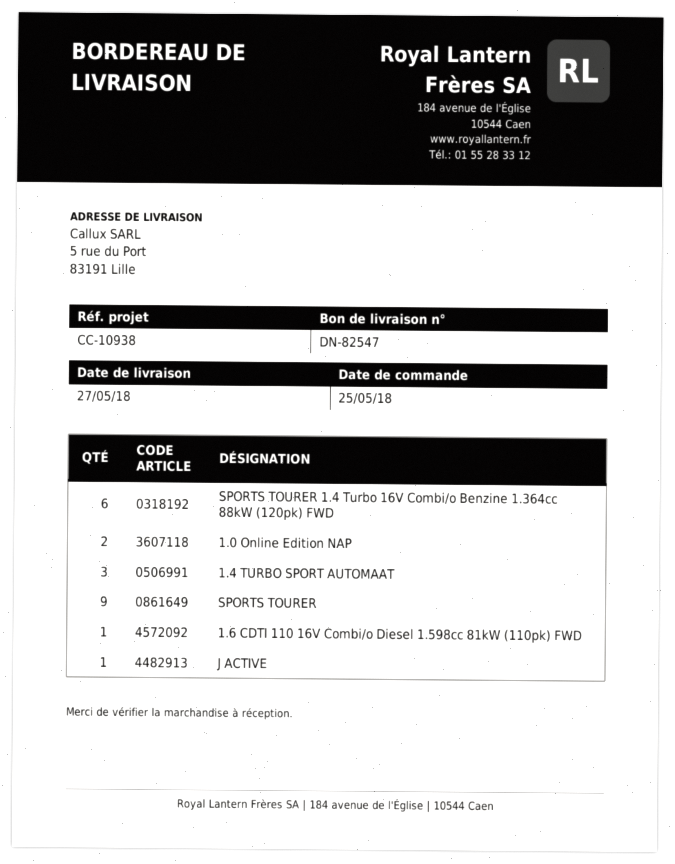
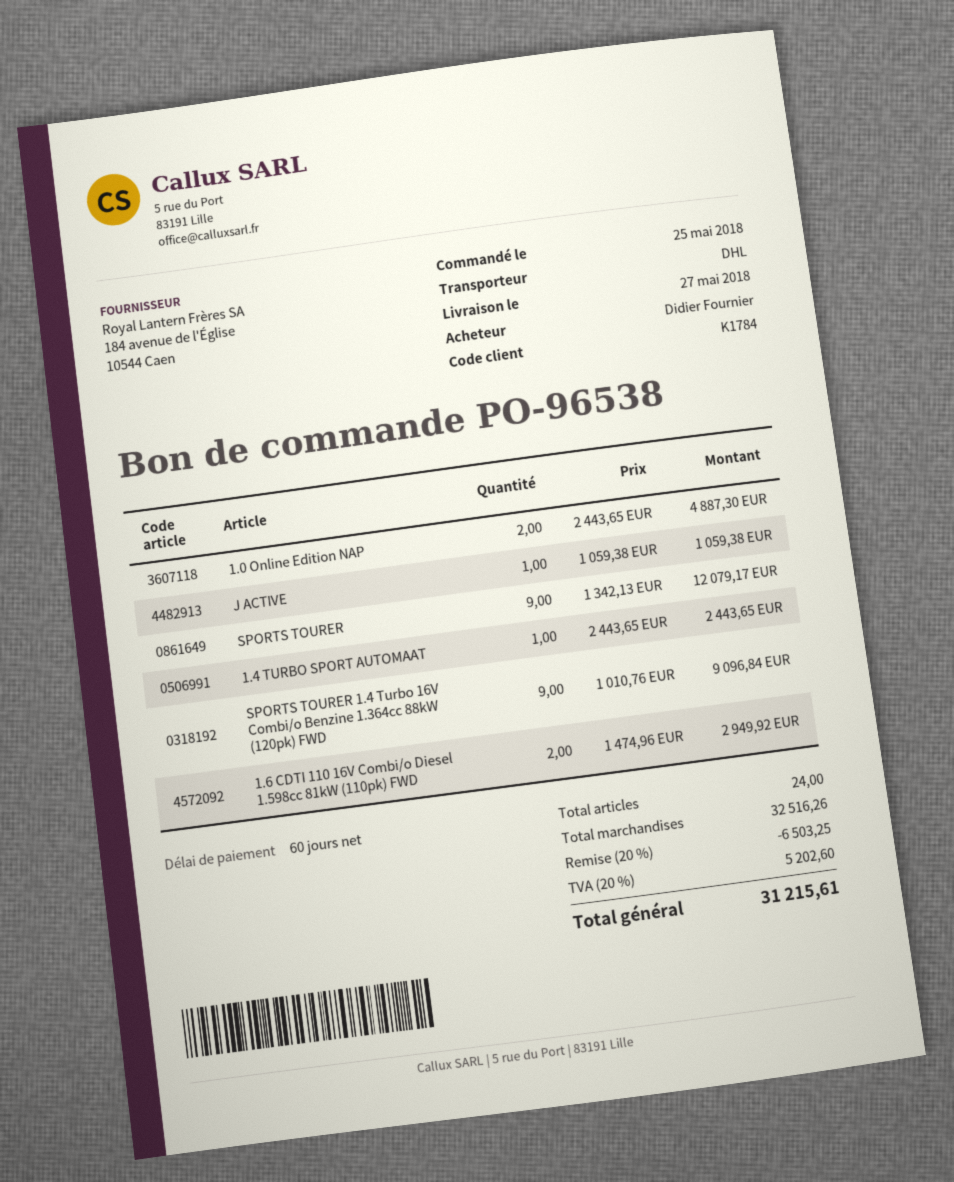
SPORTS TOURER 1.4 Turbo 16V Combi/o Benzine 1.364cc 88kW (120pk) FWD: 6 -> 9
1.4 TURBO SPORT AUTOMAAT: 3 -> 1
1.6 CDTI 110 16V Combi/o Diesel 1.598cc 81kW (110pk) FWD: 1 -> 2

